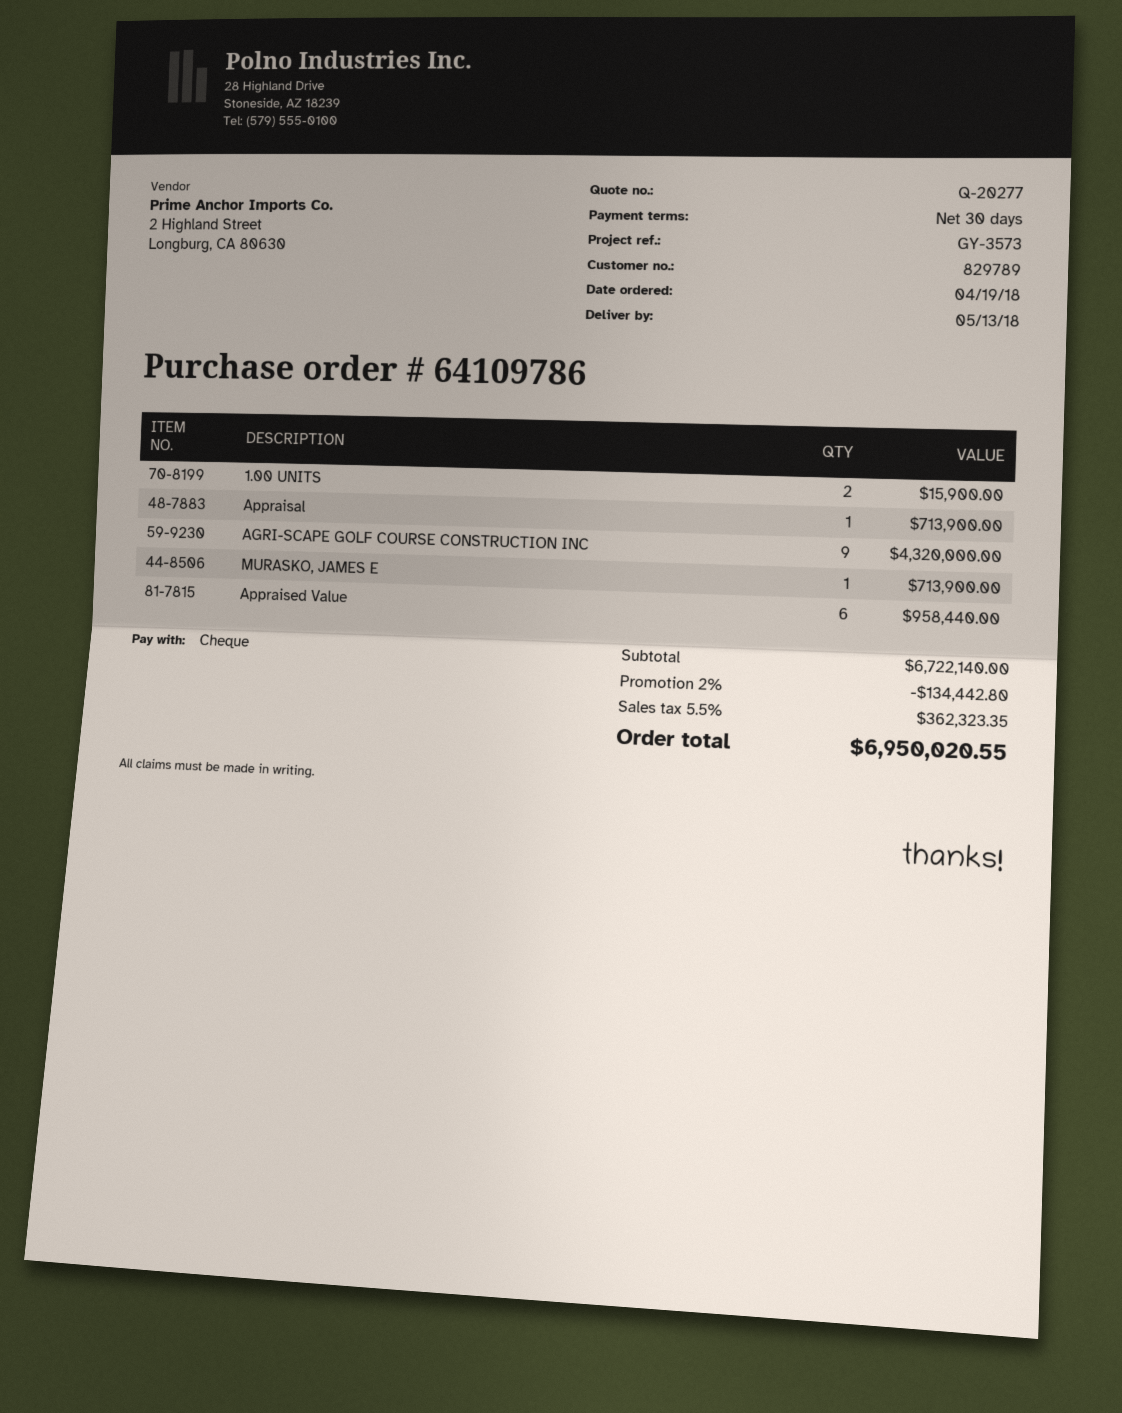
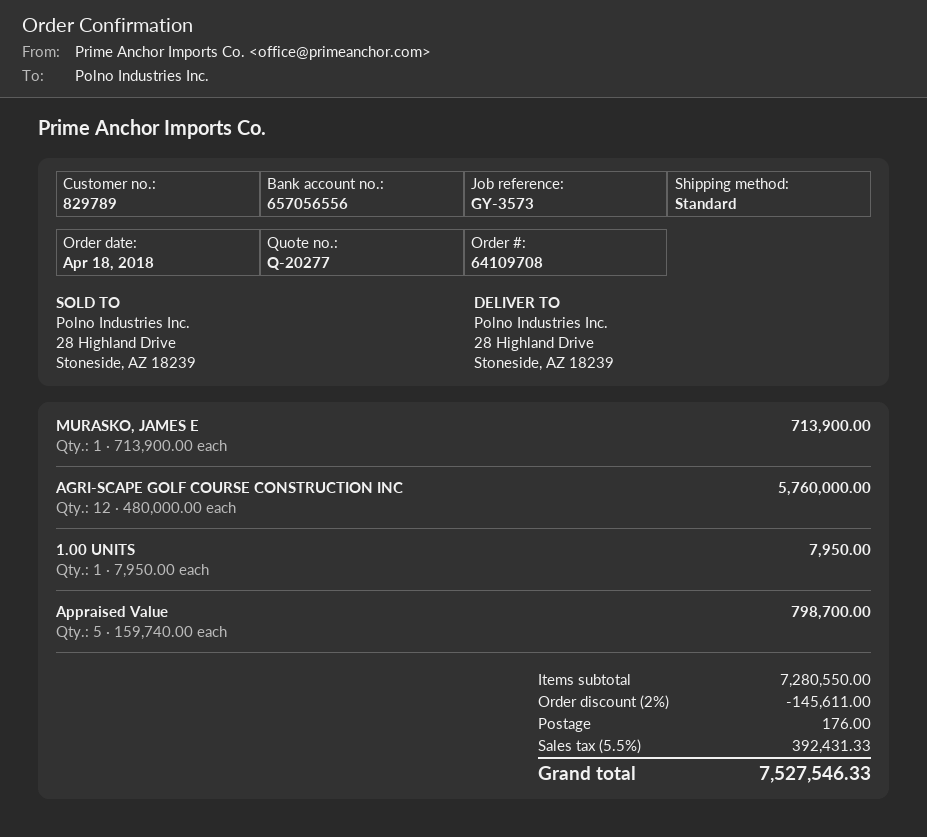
order number: 64109786 -> 64109708
order date: 2018-04-19 -> 2018-04-18
1.00 UNITS: 2 for 15900.00 -> 1 for 7950.00
Appraisal: 1 for 713900.00 -> none
AGRI-SCAPE GOLF COURSE CONSTRUCTION INC: 9 for 4320000.00 -> 12 for 5760000.00
Appraised Value: 6 for 958440.00 -> 5 for 798700.00
subtotal: 6722140.00 -> 7280550.00
discount: 2% = 134442.80 -> 2% = 145611.00
shipping: none -> 176.00
tax: 5.5% = 362323.35 -> 5.5% = 392431.33
total: 6950020.55 -> 7527546.33

